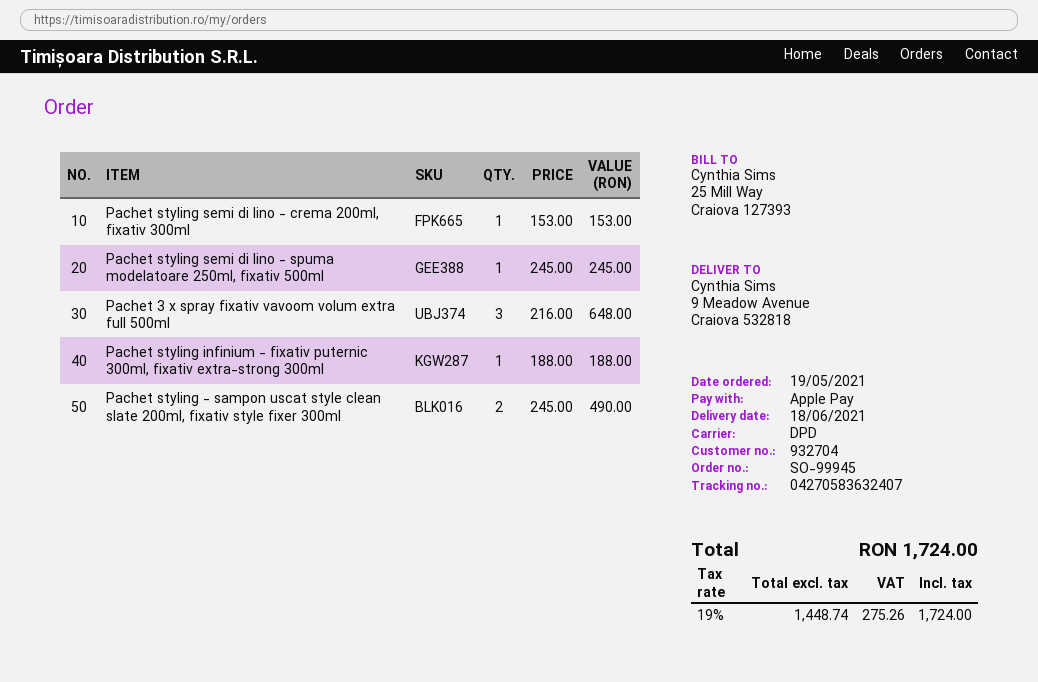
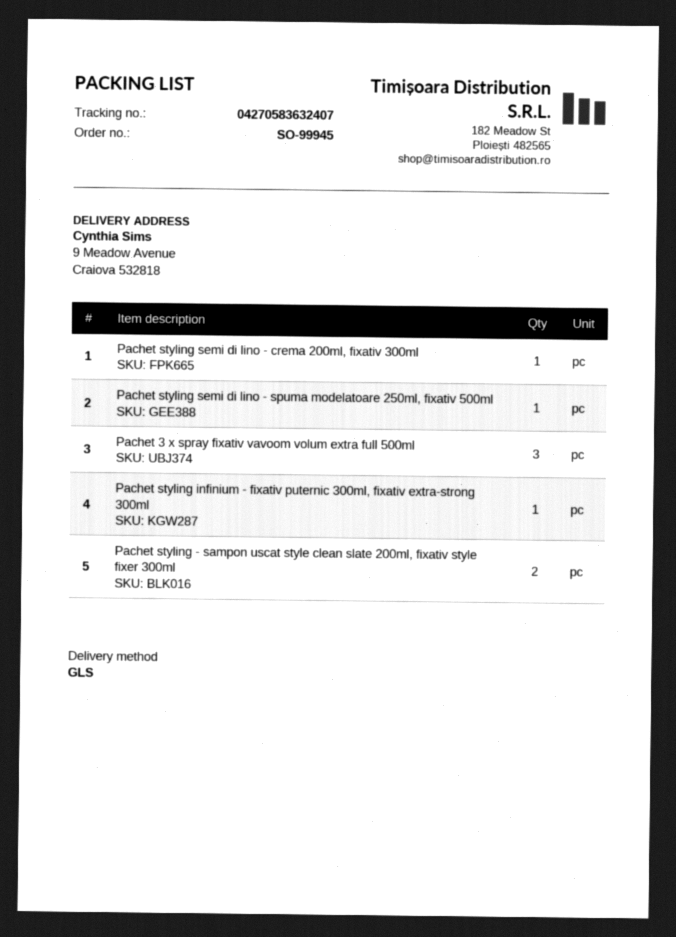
shipping method: DPD -> GLS

